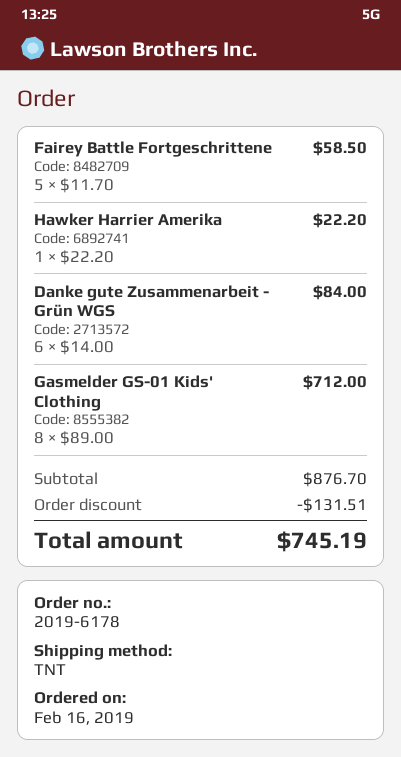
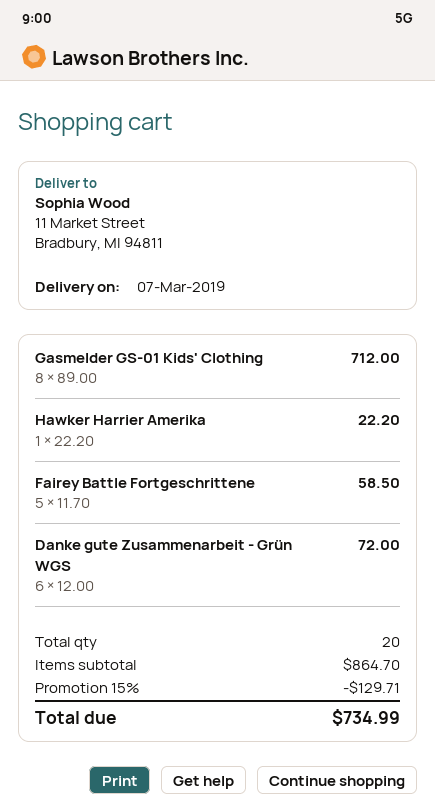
Danke gute Zusammenarbeit - Grün WGS: 6 x 14.00 = 84.00 -> 6 x 12.00 = 72.00
subtotal: 876.70 -> 864.70
discount: 131.51 -> 129.71
total: 745.19 -> 734.99

